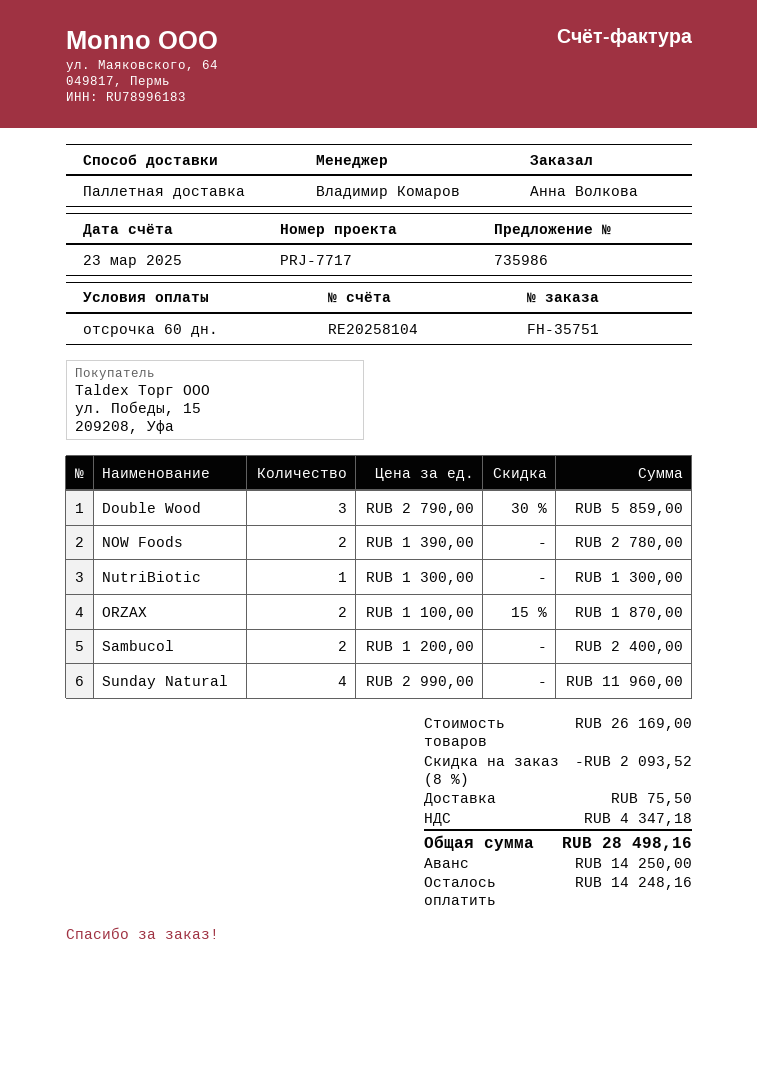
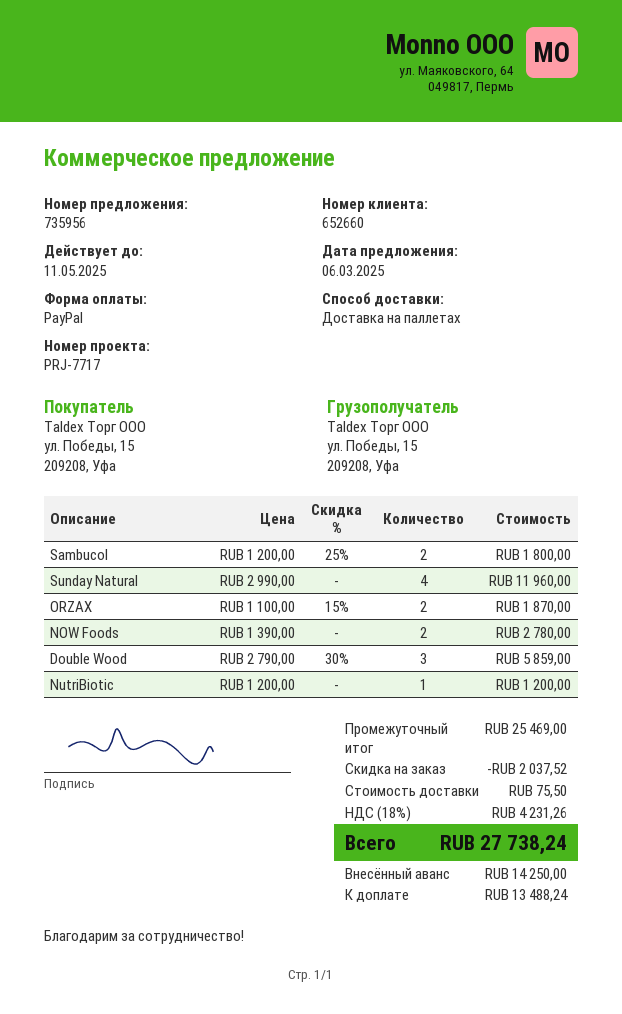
quote number: 735986 -> 735956
NutriBiotic: 1 x 1300.00 = 1300.00 -> 1 x 1200.00 = 1200.00
Sambucol: 2 x 1200.00 = 2400.00 -> 2 x 1200.00 - 25% = 1800.00
subtotal: 26169.00 -> 25469.00
discount: 2093.52 -> 2037.52
tax: 4347.18 -> 4231.26
total: 28498.16 -> 27738.24
balance: 14248.16 -> 13488.24

